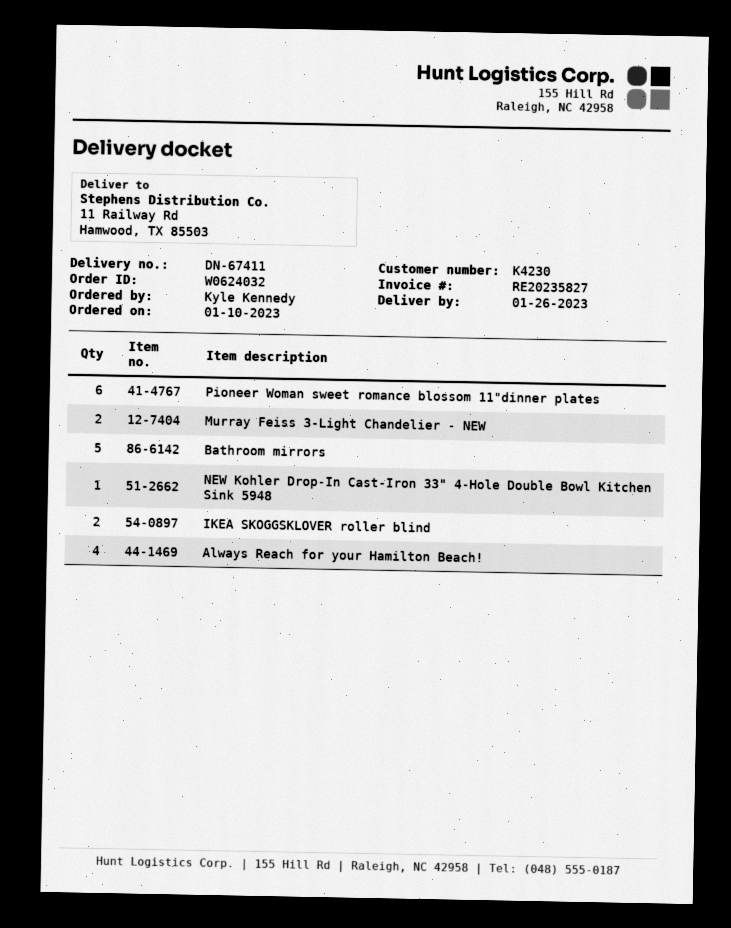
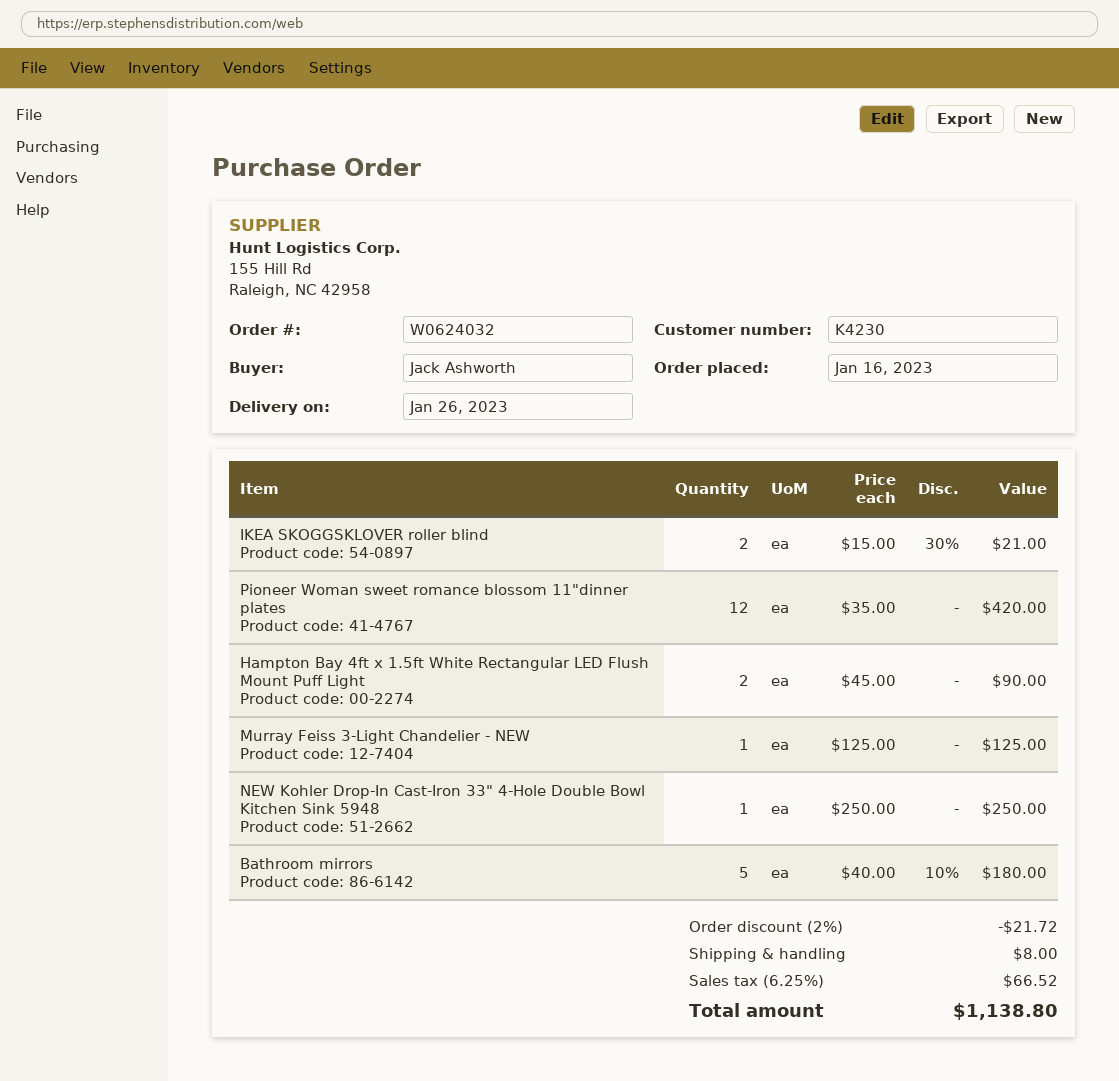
order date: 2023-01-10 -> 2023-01-16
ordered by: Kyle Kennedy -> Jack Ashworth
Pioneer Woman sweet romance blossom 11"dinner plates: 6 -> 12
Murray Feiss 3-Light Chandelier - NEW: 2 -> 1
Always Reach for your Hamilton Beach!: 4 -> none
Hampton Bay 4ft x 1.5ft White Rectangular LED Flush Mount Puff Light: none -> 2

